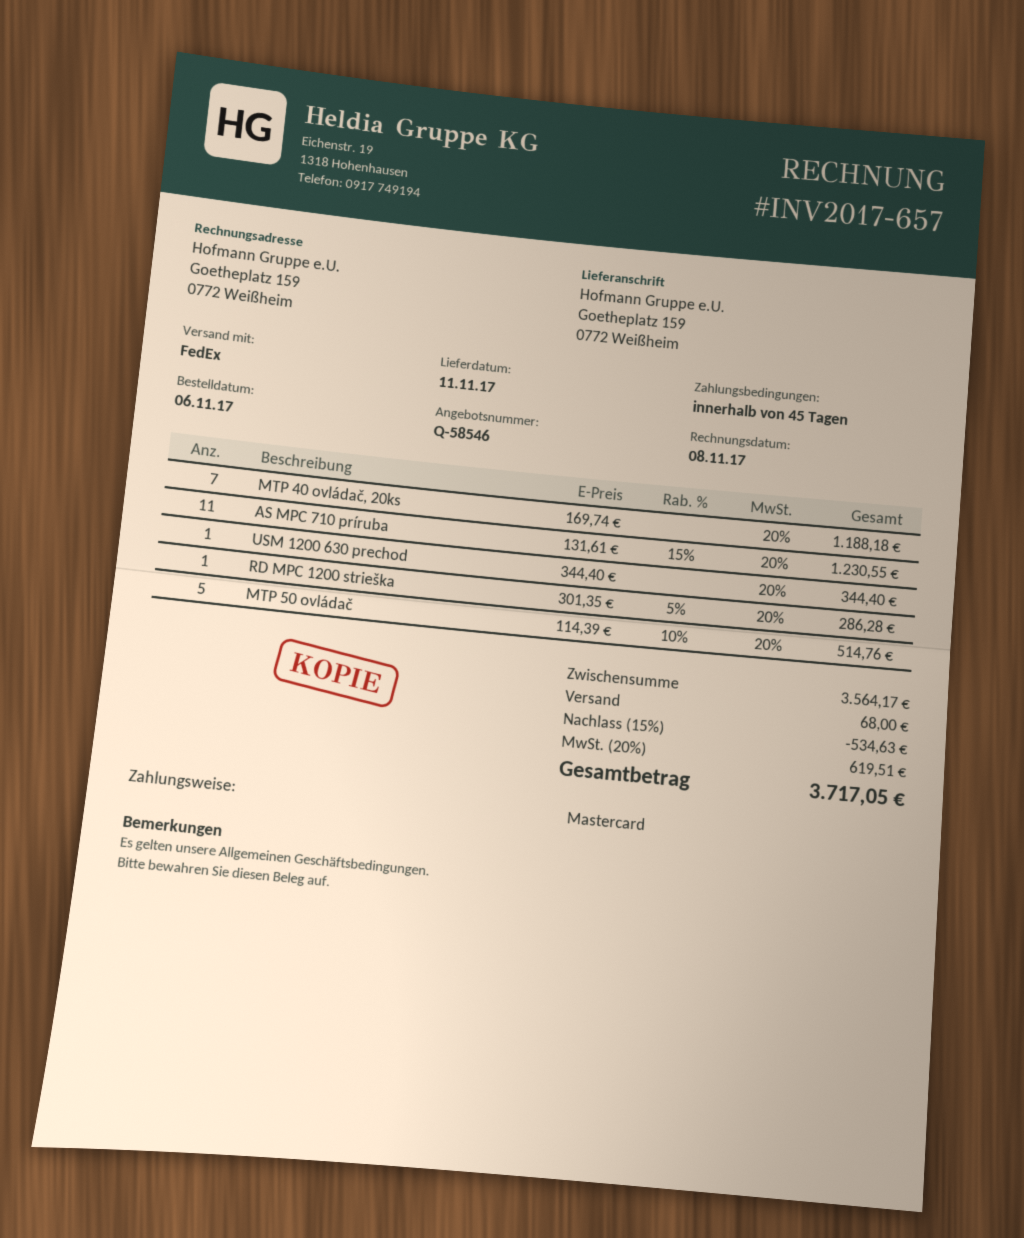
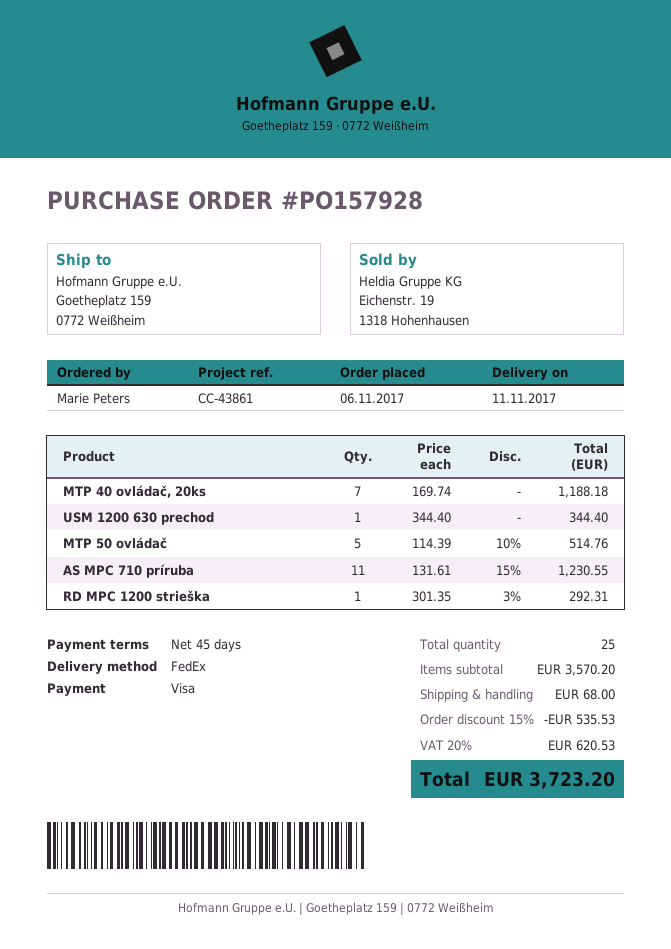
payment method: Mastercard -> Visa
RD MPC 1200 strieška: 1 x 301.35 - 5% = 286.28 -> 1 x 301.35 - 3% = 292.31
subtotal: 3564.17 -> 3570.20
discount: 15% = 534.63 -> 15% = 535.53
tax: 20% = 619.51 -> 20% = 620.53
total: 3717.05 -> 3723.20

